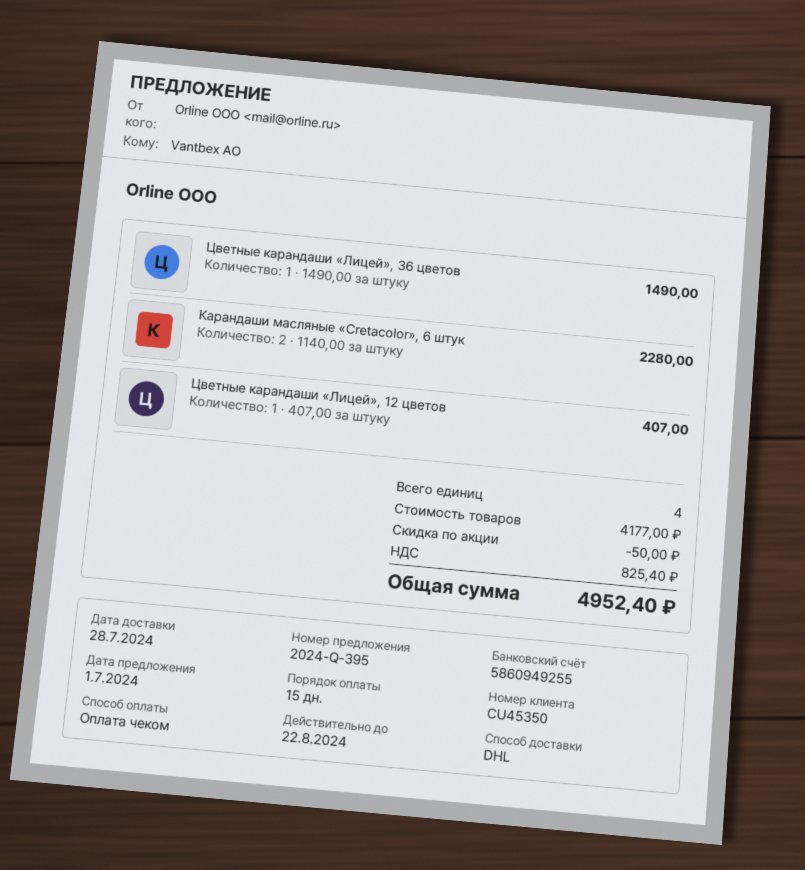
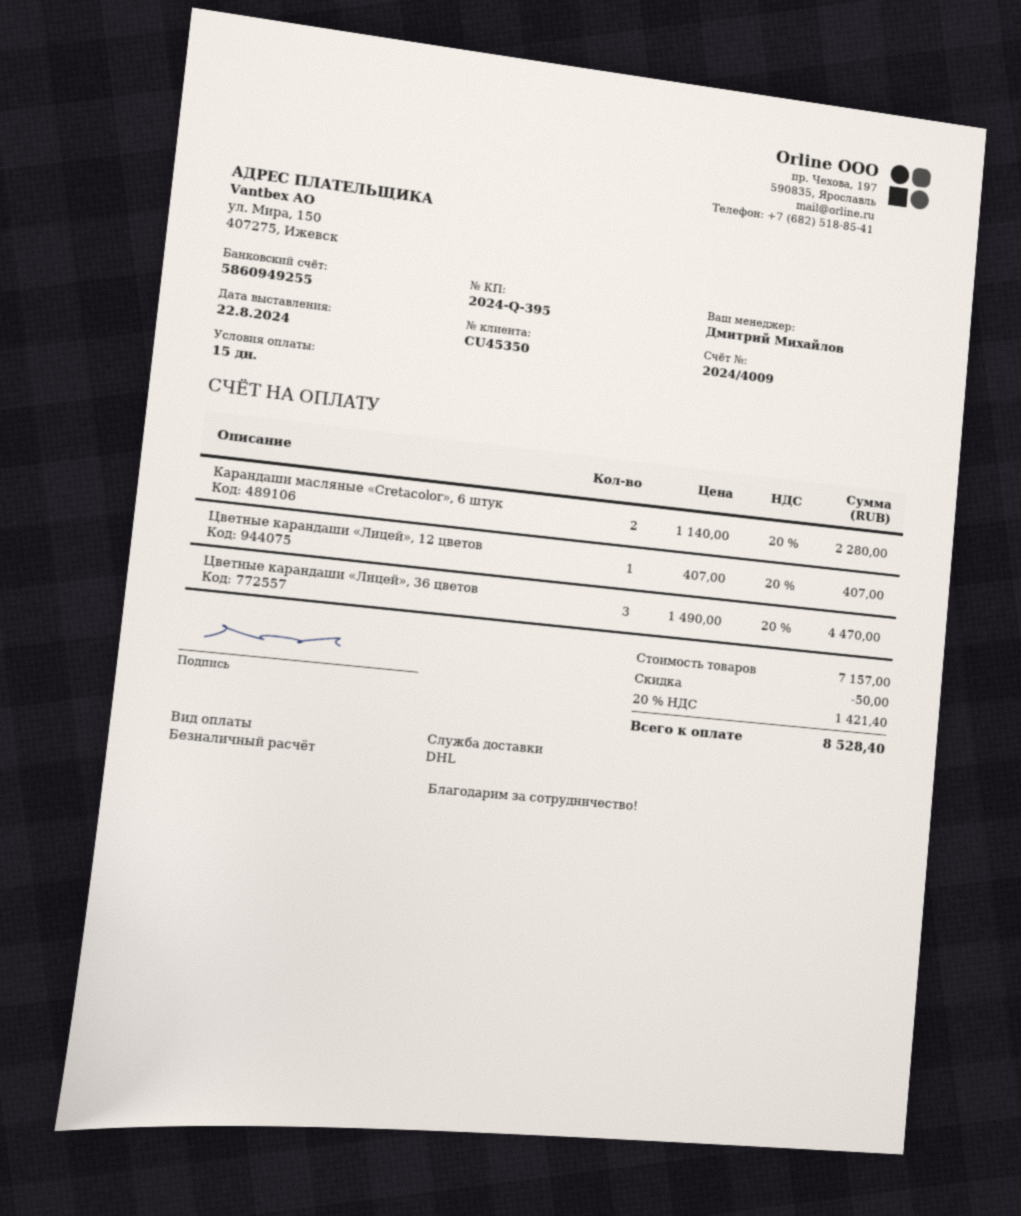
payment method: cheque -> bank transfer
Цветные карандаши «Лицей», 36 цветов: 1 x 1490.00 = 1490.00 -> 3 x 1490.00 = 4470.00
subtotal: 4177.00 -> 7157.00
tax: 825.40 -> 1421.40
total: 4952.40 -> 8528.40

